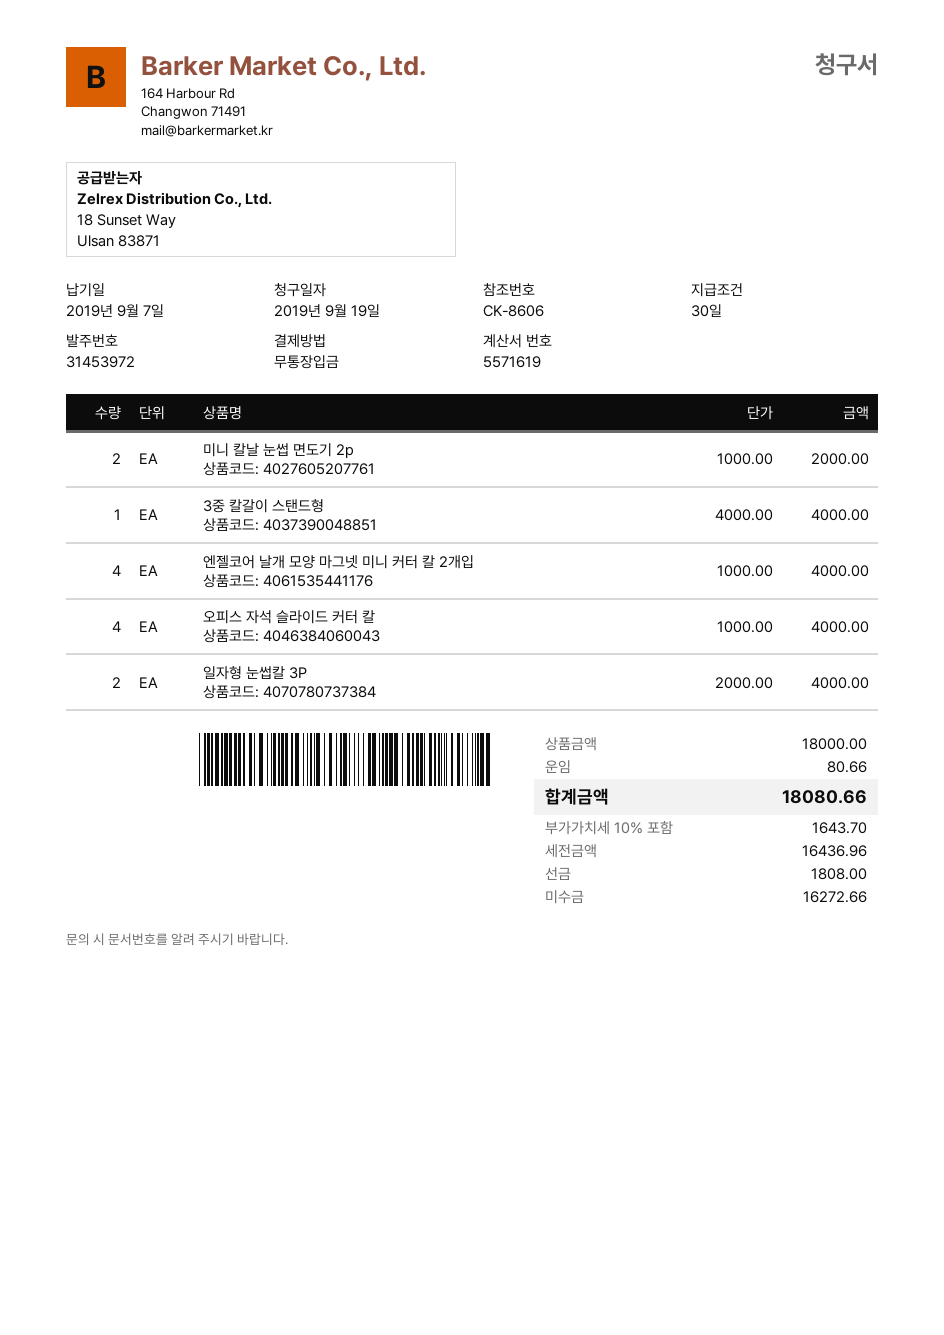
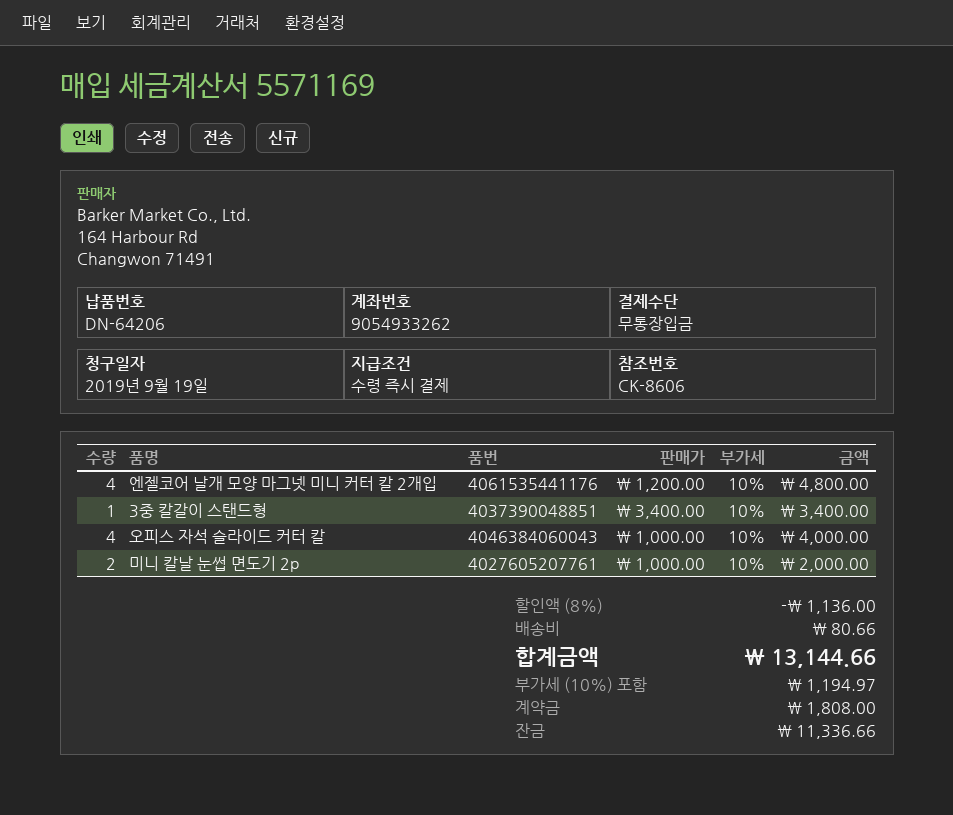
invoice number: 5571619 -> 5571169
payment terms: 30 days -> on receipt
3중 칼갈이 스탠드형: 1 x 4000.00 = 4000.00 -> 1 x 3400.00 = 3400.00
엔젤코어 날개 모양 마그넷 미니 커터 칼 2개입: 4 x 1000.00 = 4000.00 -> 4 x 1200.00 = 4800.00
일자형 눈썹칼 3P: 2 x 2000.00 = 4000.00 -> none
discount: none -> 8% = 1136.00
tax: 10% = 1643.70 -> 10% = 1194.97
total: 18080.66 -> 13144.66
balance: 16272.66 -> 11336.66

